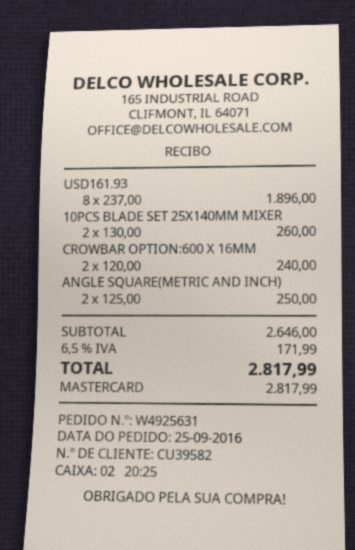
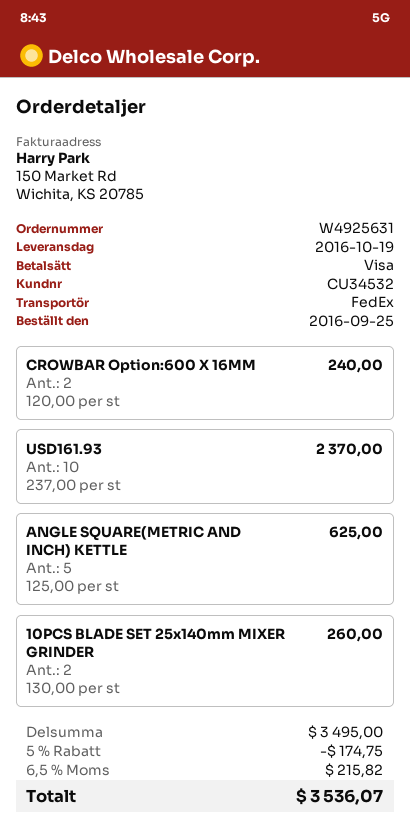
customer number: CU39582 -> CU34532
payment method: Mastercard -> Visa
USD161.93: 8 x 237.00 = 1896.00 -> 10 x 237.00 = 2370.00
ANGLE SQUARE(METRIC AND INCH): 2 x 125.00 = 250.00 -> 5 x 125.00 = 625.00
subtotal: 2646.00 -> 3495.00
discount: none -> 5% = 174.75
tax: 6.5% = 171.99 -> 6.5% = 215.82
total: 2817.99 -> 3536.07

